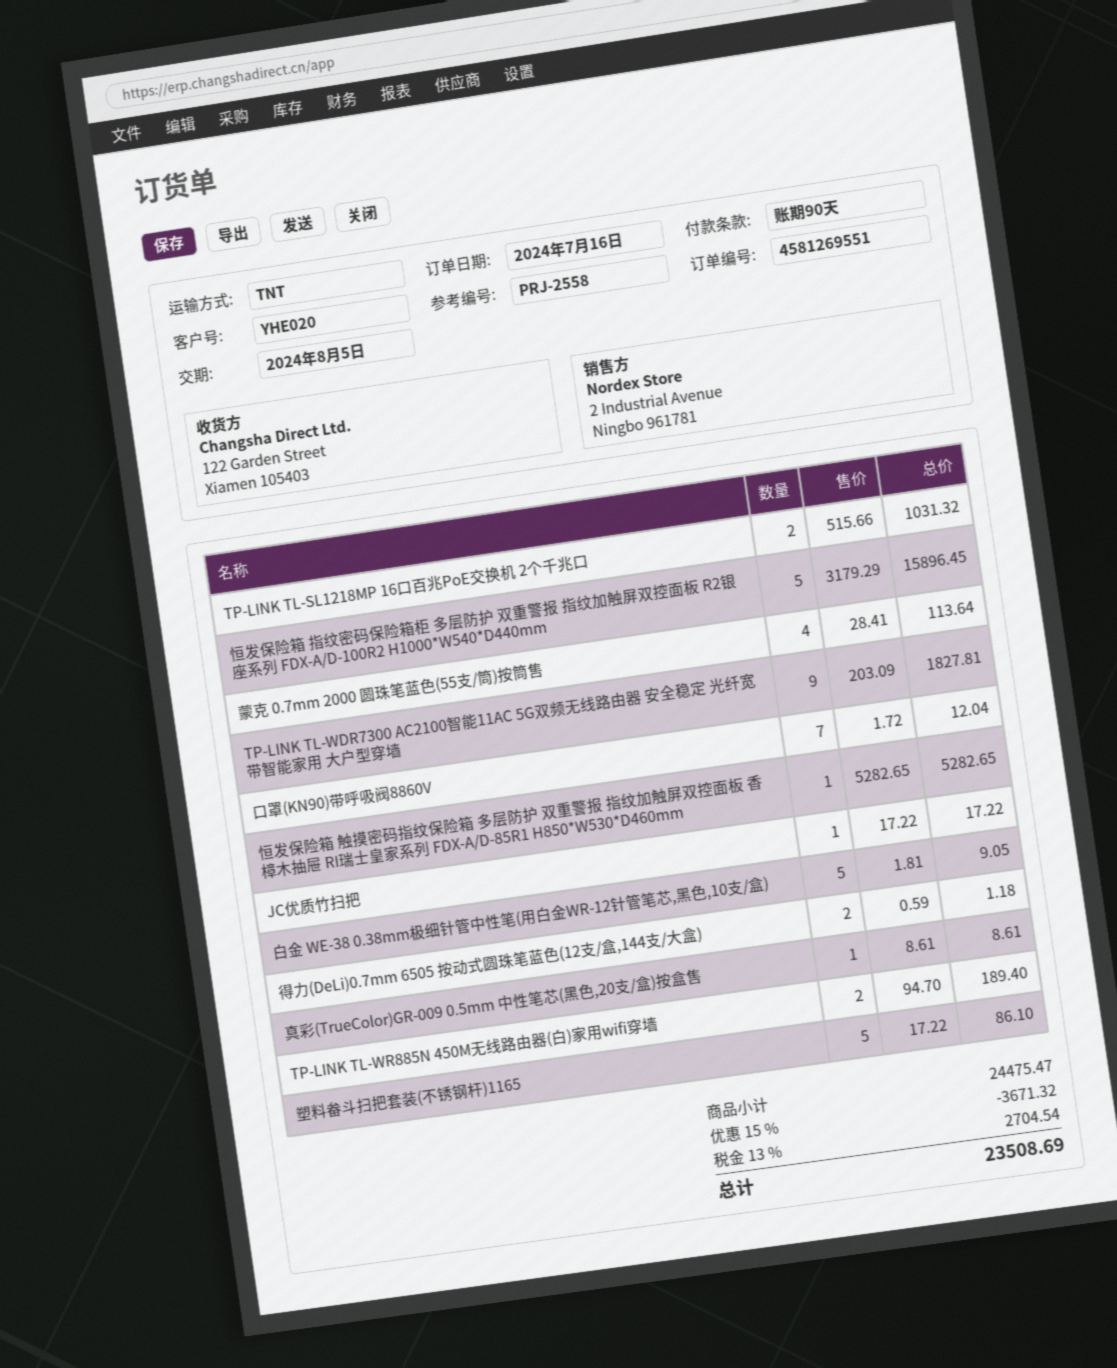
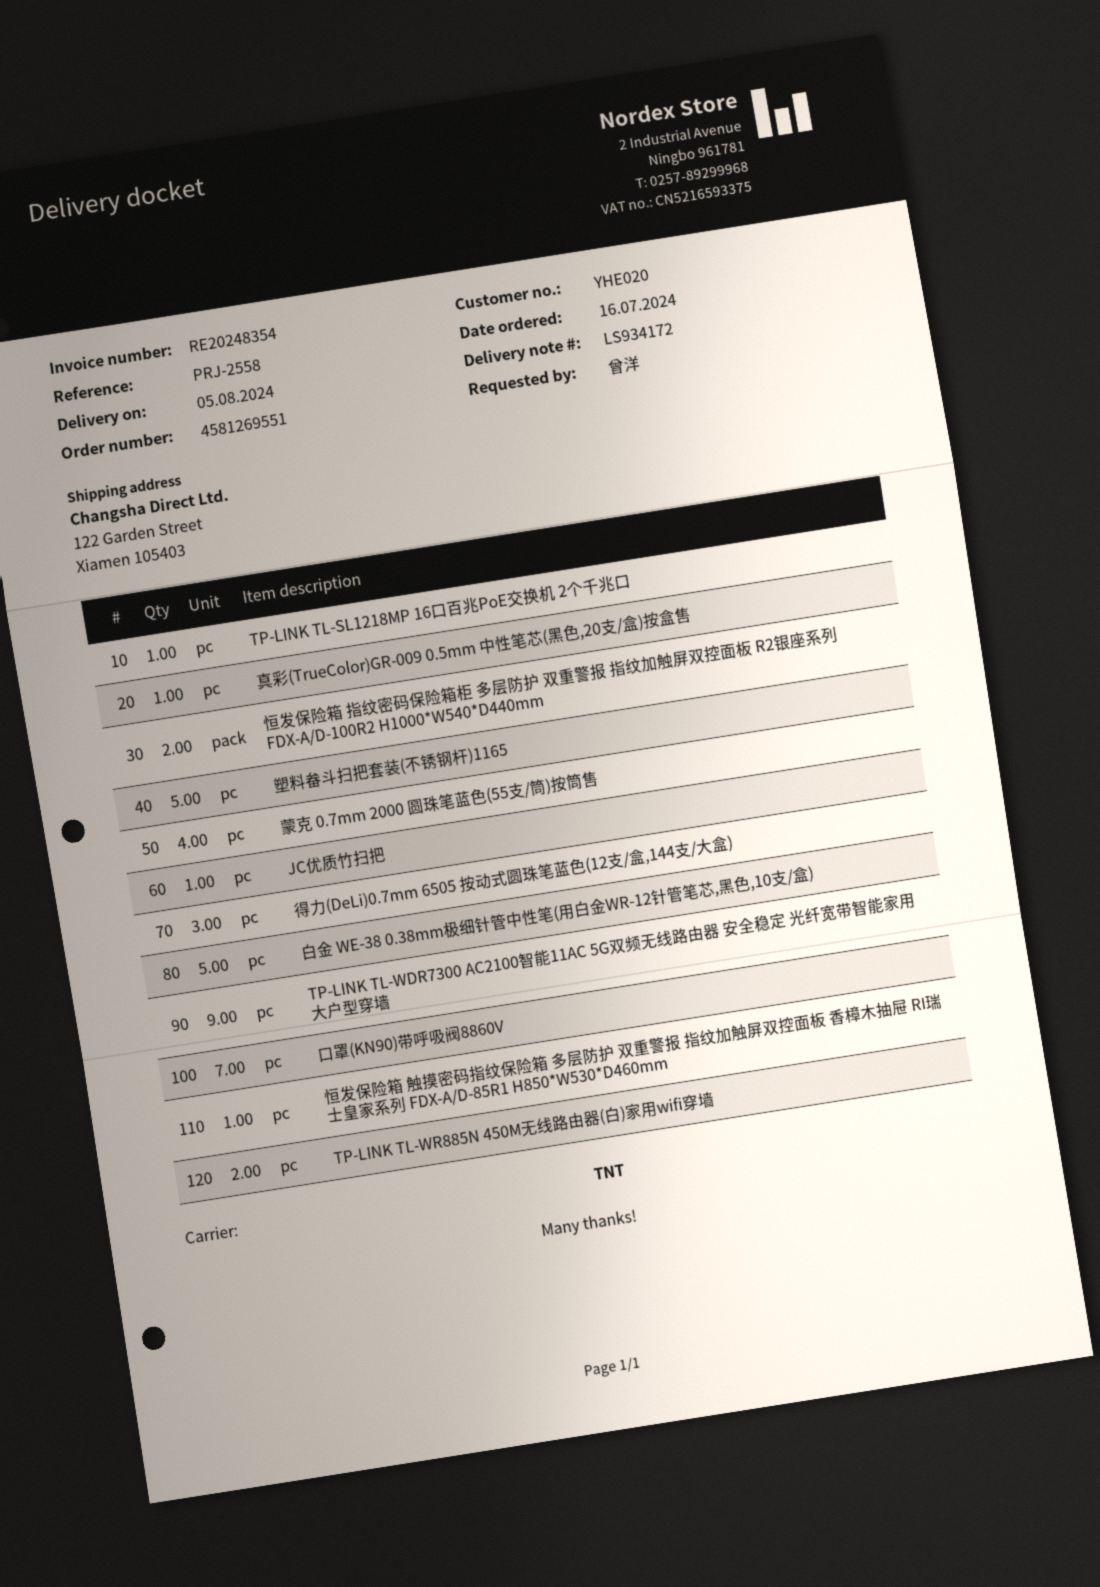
TP-LINK TL-SL1218MP 16口百兆PoE交换机 2个千兆口: 2 -> 1
恒发保险箱 指纹密码保险箱柜 多层防护 双重警报 指纹加触屏双控面板 R2银座系列 FDX-A/D-100R2 H1000*W540*D440mm: 5 -> 2
得力(DeLi)0.7mm 6505 按动式圆珠笔蓝色(12支/盒,144支/大盒): 2 -> 3

